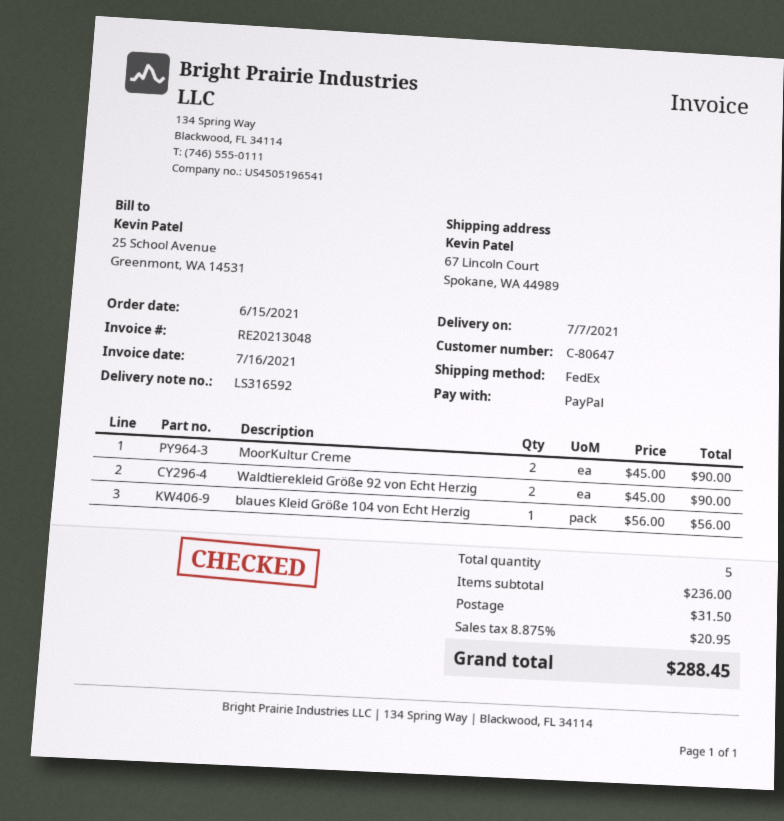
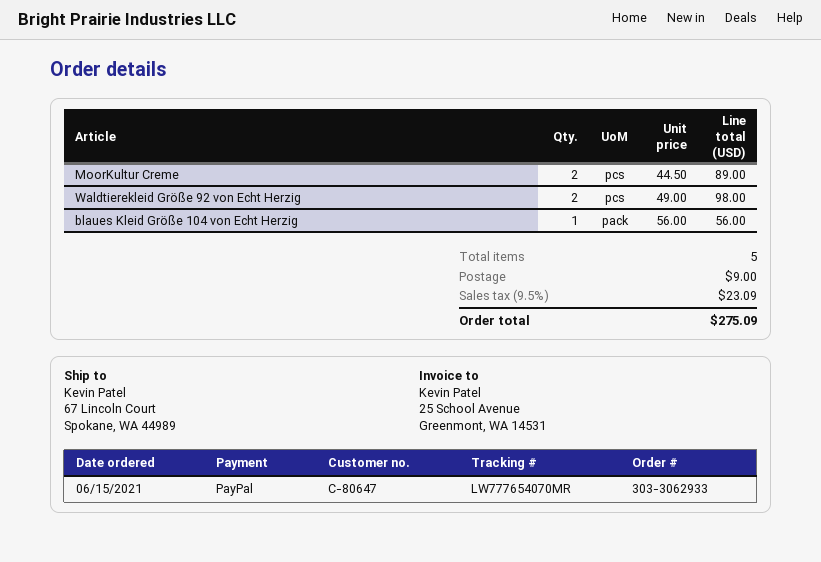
MoorKultur Creme: 2 x 45.00 = 90.00 -> 2 x 44.50 = 89.00
Waldtierekleid Größe 92 von Echt Herzig: 2 x 45.00 = 90.00 -> 2 x 49.00 = 98.00
shipping: 31.50 -> 9.00
tax: 8.875% = 20.95 -> 9.5% = 23.09
total: 288.45 -> 275.09

